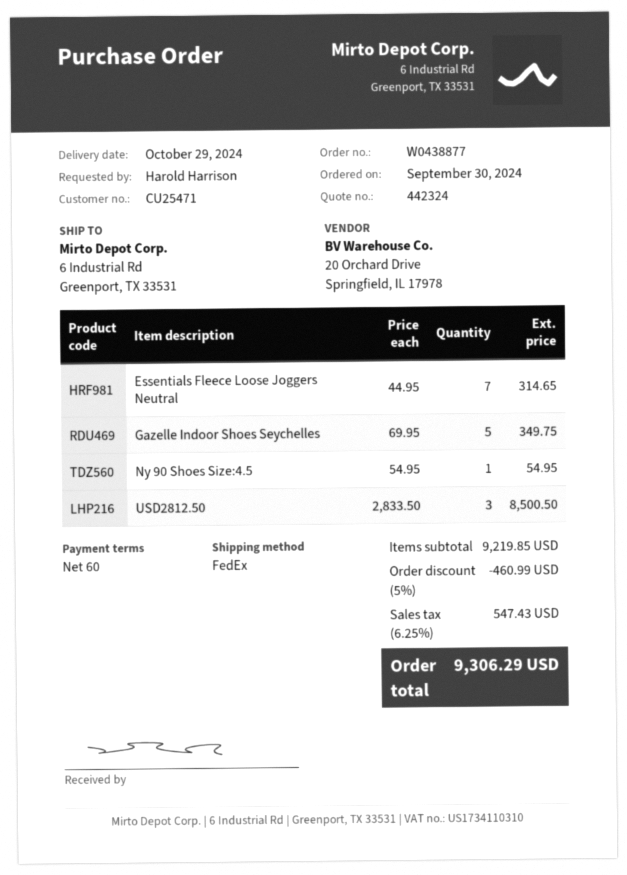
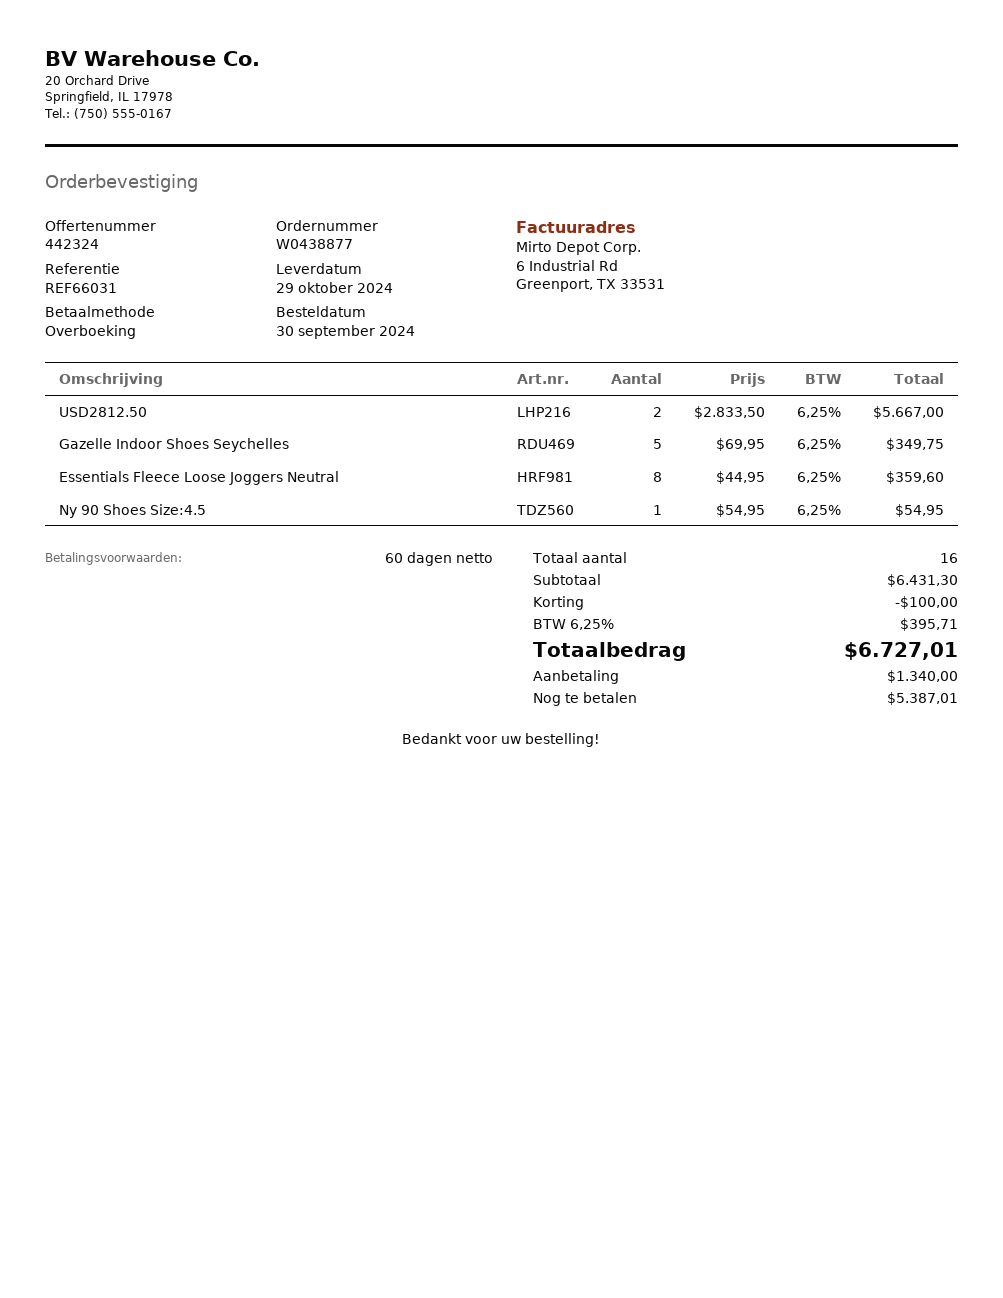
Essentials Fleece Loose Joggers Neutral: 7 x 44.95 = 314.65 -> 8 x 44.95 = 359.60
USD2812.50: 3 x 2833.50 = 8500.50 -> 2 x 2833.50 = 5667.00
subtotal: 9219.85 -> 6431.30
discount: 460.99 -> 100.00
tax: 6.25% = 547.43 -> 6.25% = 395.71
total: 9306.29 -> 6727.01

